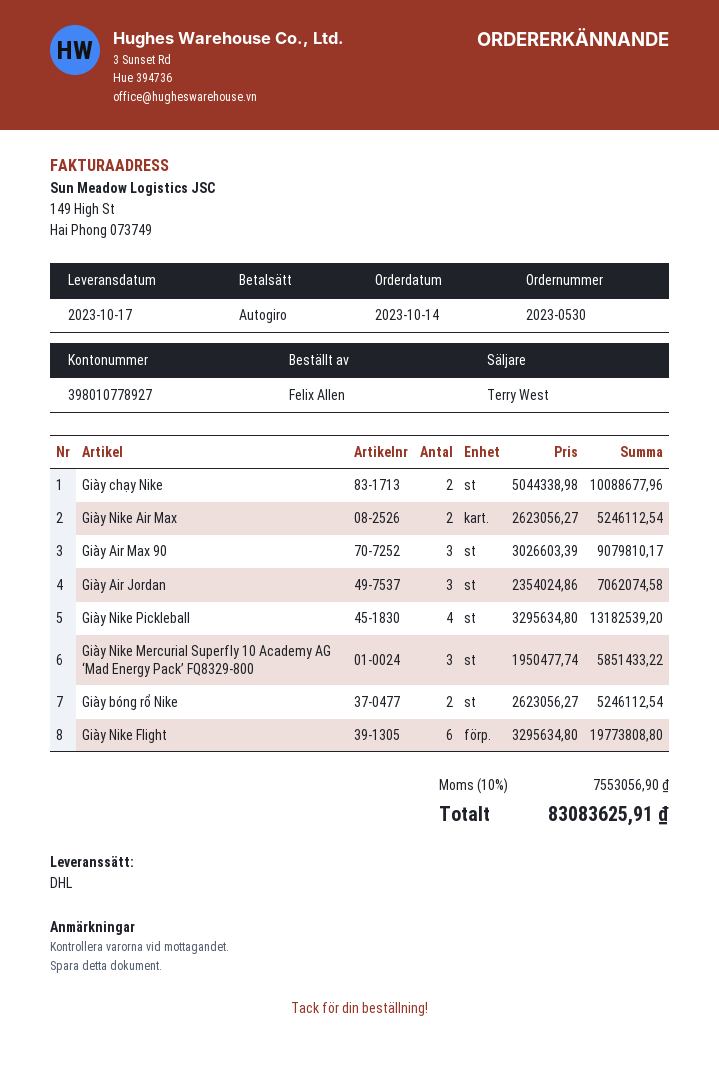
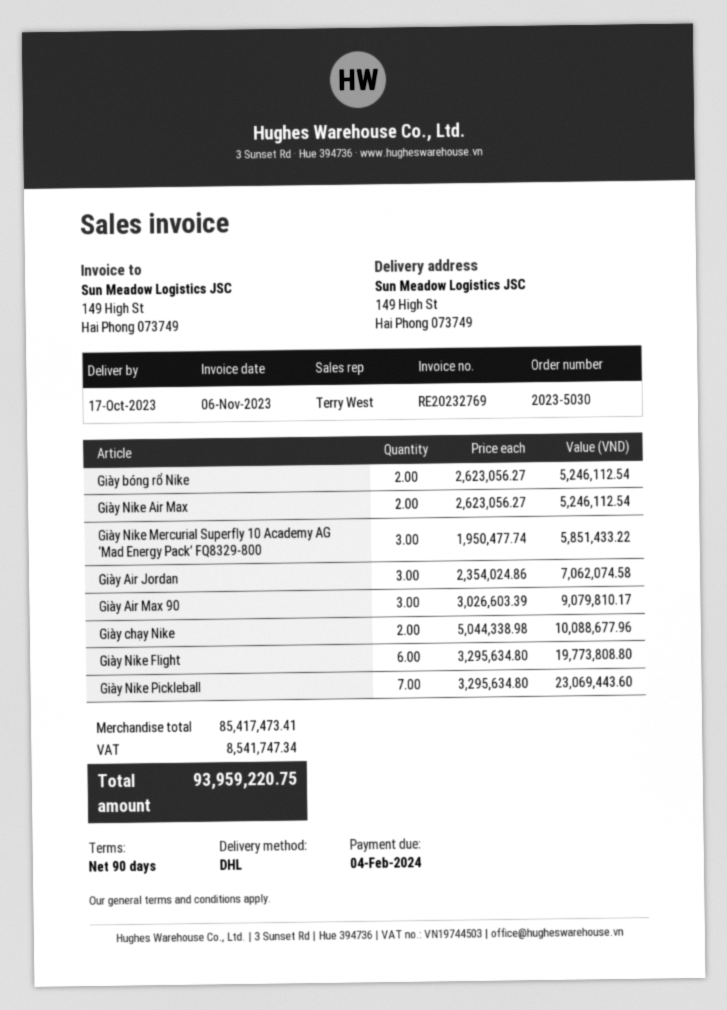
order number: 2023-0530 -> 2023-5030
Giày Nike Pickleball: 4 x 3295634.80 = 13182539.20 -> 7 x 3295634.80 = 23069443.60
tax: 7553056.90 -> 8541747.34
total: 83083625.91 -> 93959220.75

